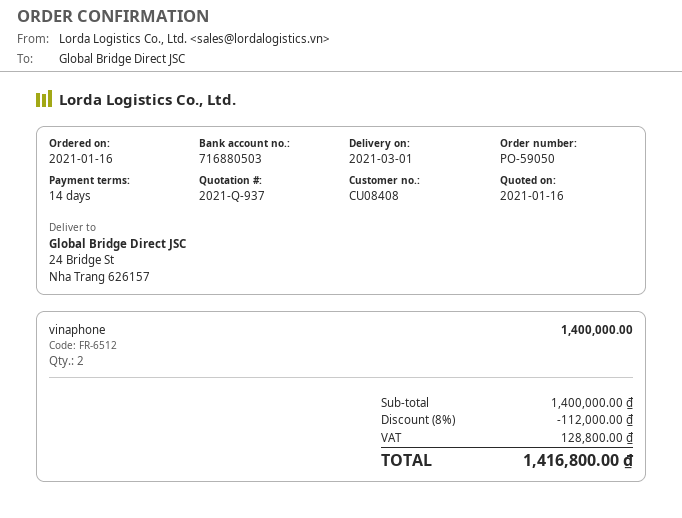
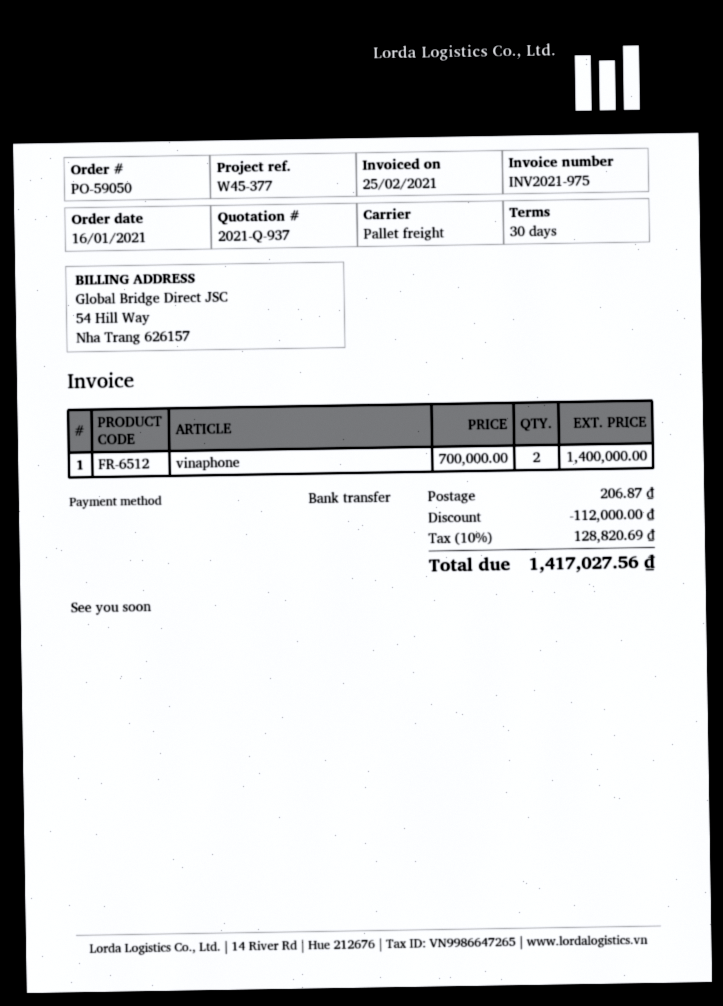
payment terms: 14 days -> 30 days
shipping: none -> 206.87
tax: 128800.00 -> 128820.69
total: 1416800.00 -> 1417027.56

